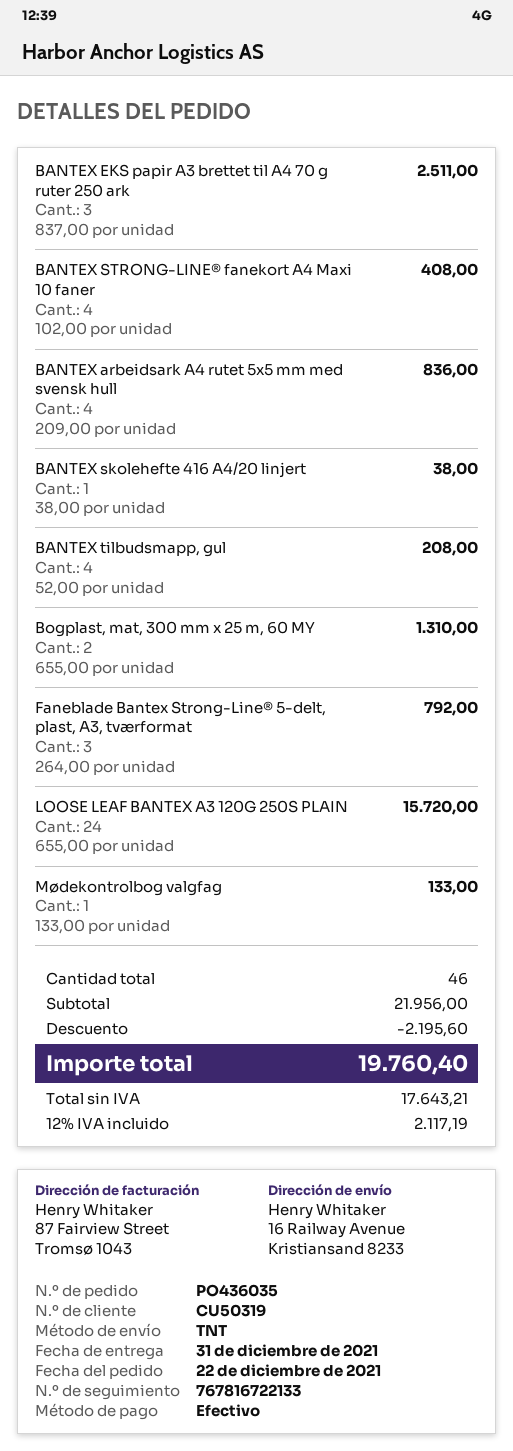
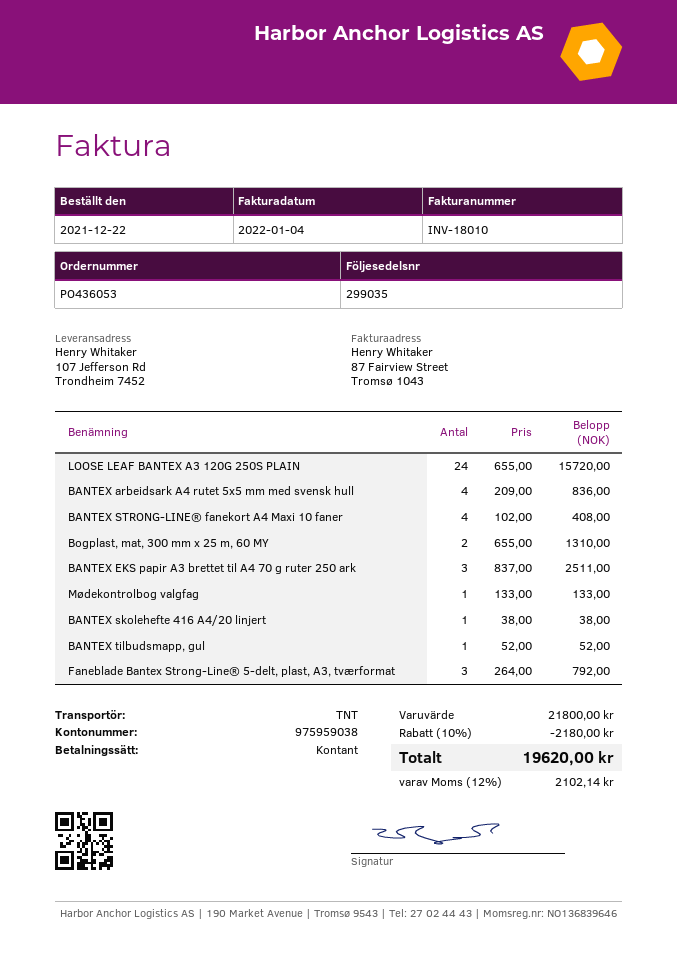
order number: PO436035 -> PO436053
ship to: 16 Railway Avenue, Kristiansand 8233 -> 107 Jefferson Rd, Trondheim 7452
BANTEX tilbudsmapp, gul: 4 x 52.00 = 208.00 -> 1 x 52.00 = 52.00
subtotal: 21956.00 -> 21800.00
discount: 2195.60 -> 2180.00
tax: 12% = 2117.19 -> 12% = 2102.14
total: 19760.40 -> 19620.00

